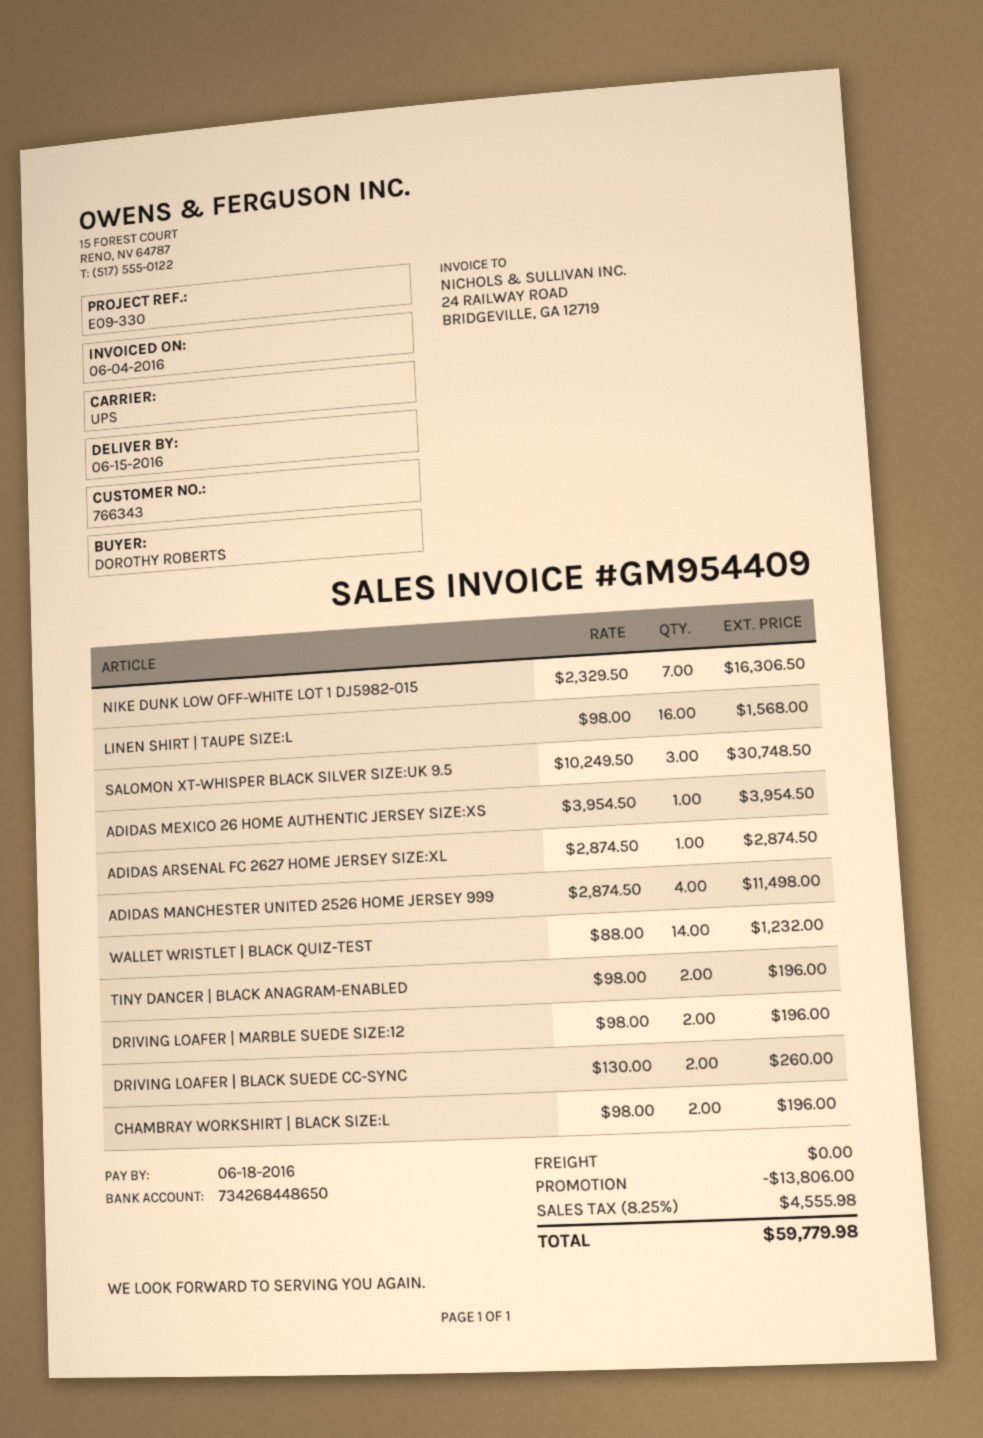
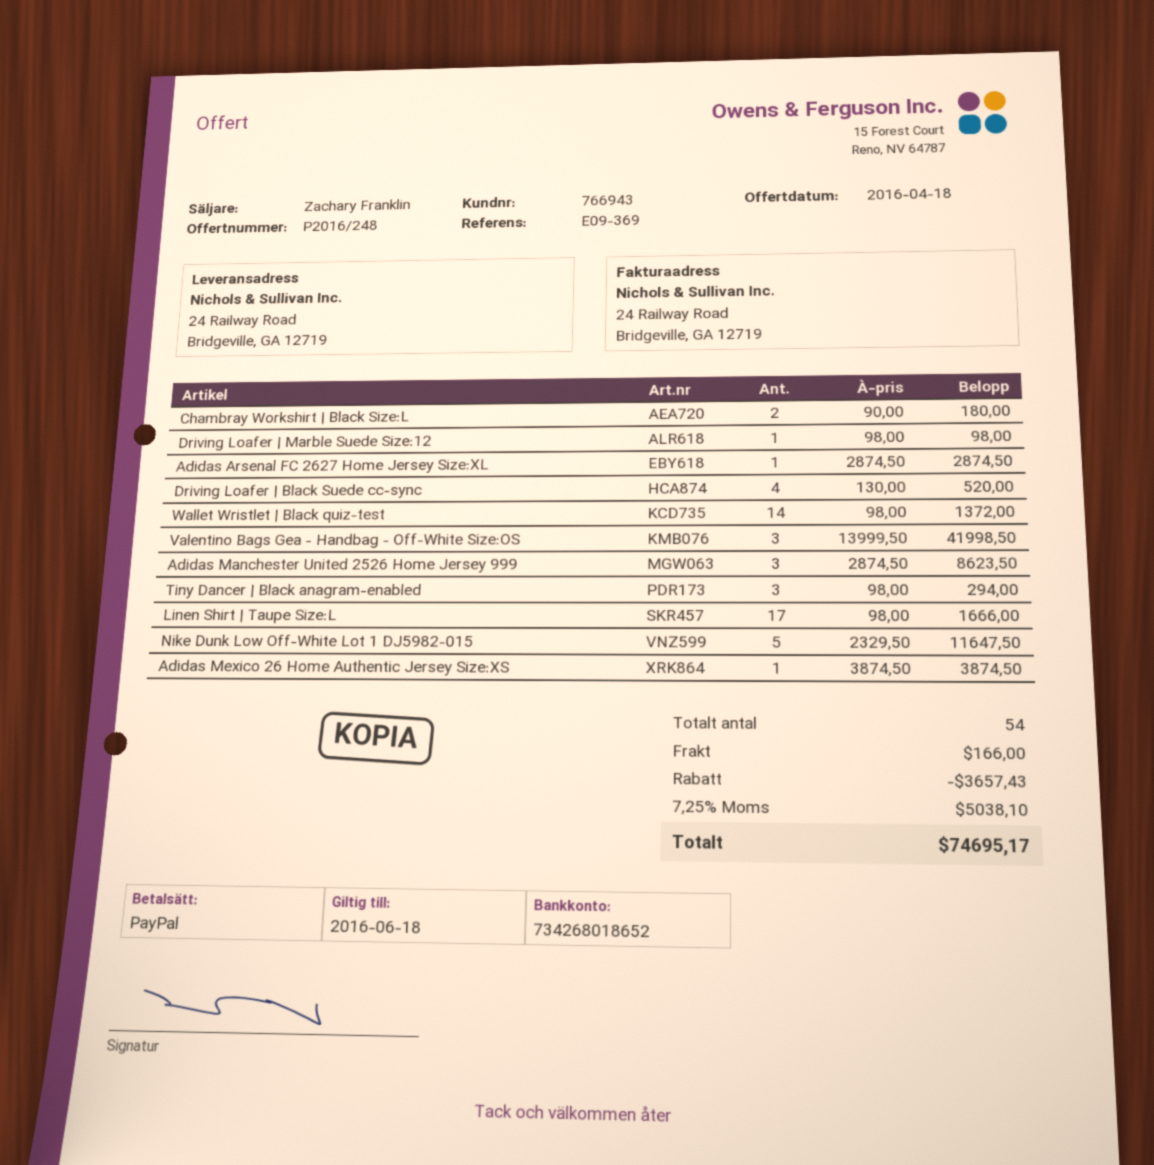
customer number: 766343 -> 766943
reference: E09-330 -> E09-369
bank account: 734268448650 -> 734268018652
NIKE DUNK LOW OFF-WHITE LOT 1 DJ5982-015: 7 x 2329.50 = 16306.50 -> 5 x 2329.50 = 11647.50
LINEN SHIRT | TAUPE SIZE:L: 16 x 98.00 = 1568.00 -> 17 x 98.00 = 1666.00
SALOMON XT-WHISPER BLACK SILVER SIZE:UK 9.5: 3 x 10249.50 = 30748.50 -> none
ADIDAS MEXICO 26 HOME AUTHENTIC JERSEY SIZE:XS: 1 x 3954.50 = 3954.50 -> 1 x 3874.50 = 3874.50
ADIDAS MANCHESTER UNITED 2526 HOME JERSEY 999: 4 x 2874.50 = 11498.00 -> 3 x 2874.50 = 8623.50
WALLET WRISTLET | BLACK QUIZ-TEST: 14 x 88.00 = 1232.00 -> 14 x 98.00 = 1372.00
TINY DANCER | BLACK ANAGRAM-ENABLED: 2 x 98.00 = 196.00 -> 3 x 98.00 = 294.00
DRIVING LOAFER | MARBLE SUEDE SIZE:12: 2 x 98.00 = 196.00 -> 1 x 98.00 = 98.00
DRIVING LOAFER | BLACK SUEDE CC-SYNC: 2 x 130.00 = 260.00 -> 4 x 130.00 = 520.00
CHAMBRAY WORKSHIRT | BLACK SIZE:L: 2 x 98.00 = 196.00 -> 2 x 90.00 = 180.00
Valentino Bags Gea - Handbag - Off-White Size:OS: none -> 3 x 13999.50 = 41998.50
discount: 13806.00 -> 3657.43
shipping: 0.00 -> 166.00
tax: 8.25% = 4555.98 -> 7.25% = 5038.10
total: 59779.98 -> 74695.17

